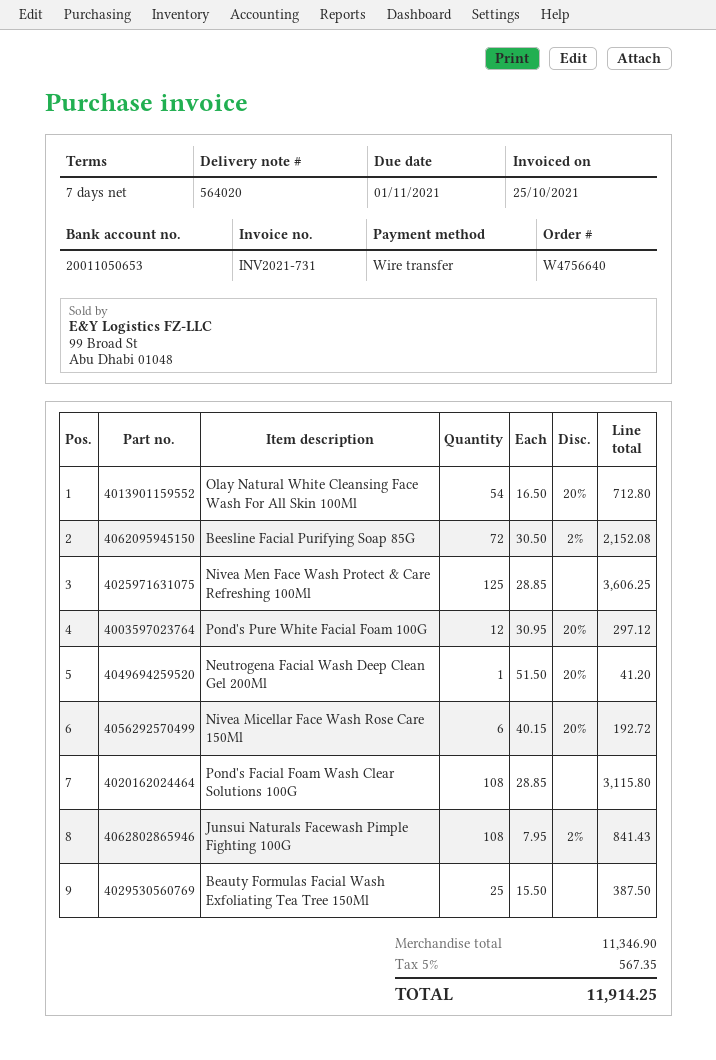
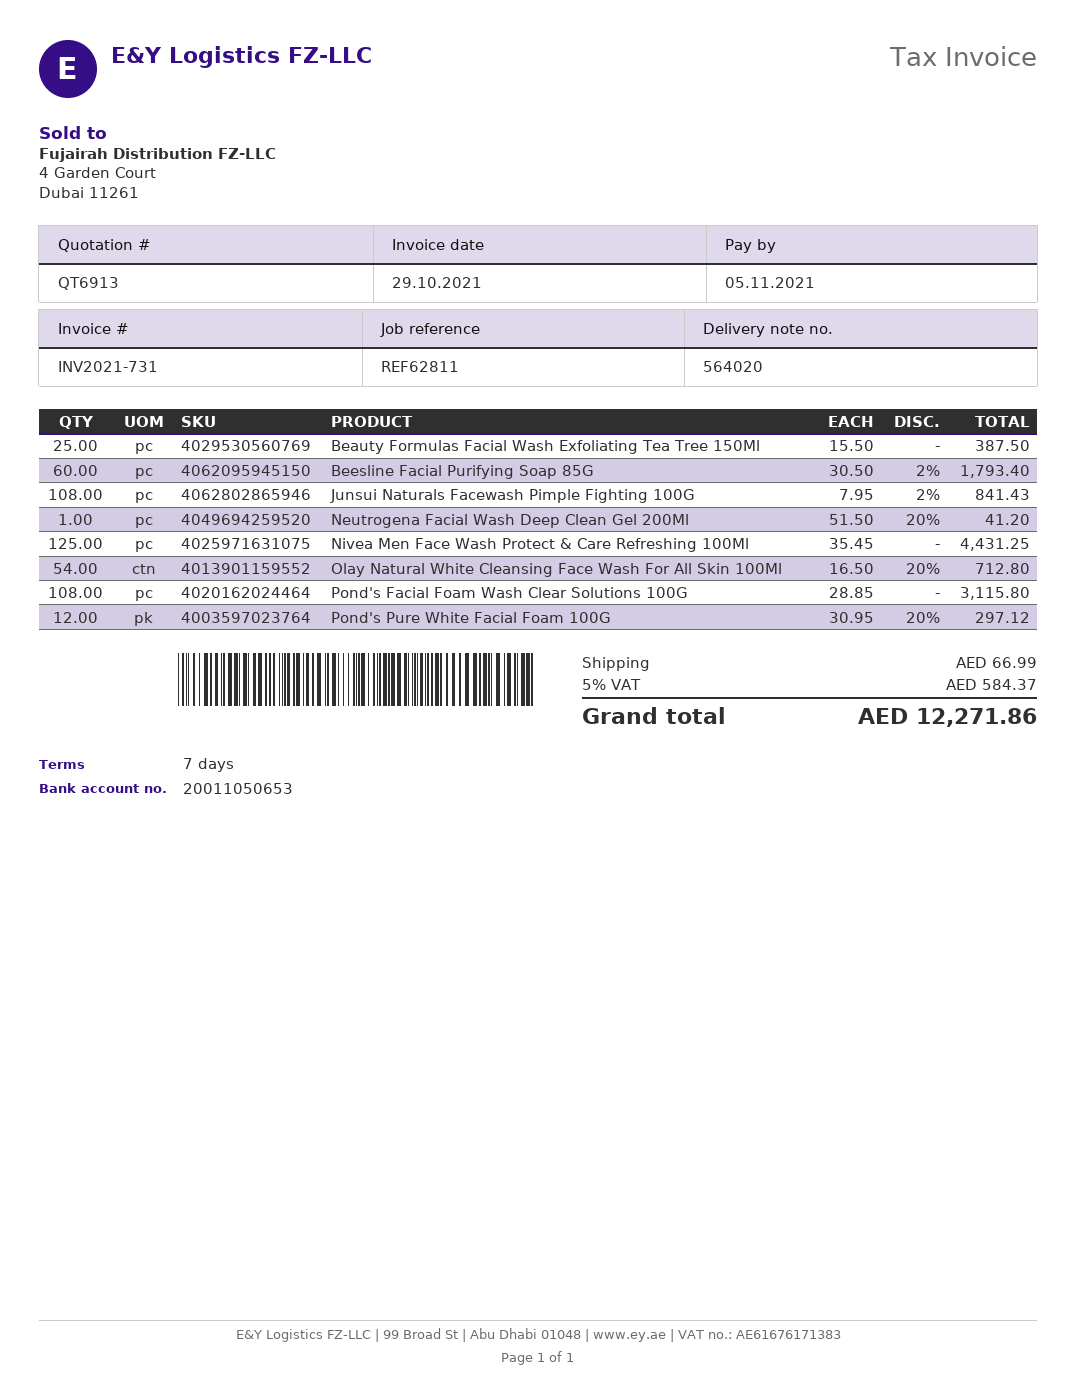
invoice date: 2021-10-25 -> 2021-10-29
due date: 2021-11-01 -> 2021-11-05
Beesline Facial Purifying Soap 85G: 72 x 30.50 - 2% = 2152.08 -> 60 x 30.50 - 2% = 1793.40
Nivea Men Face Wash Protect & Care Refreshing 100Ml: 125 x 28.85 = 3606.25 -> 125 x 35.45 = 4431.25
Nivea Micellar Face Wash Rose Care 150Ml: 6 x 40.15 - 20% = 192.72 -> none
shipping: none -> 66.99
tax: 5% = 567.35 -> 5% = 584.37
total: 11914.25 -> 12271.86

